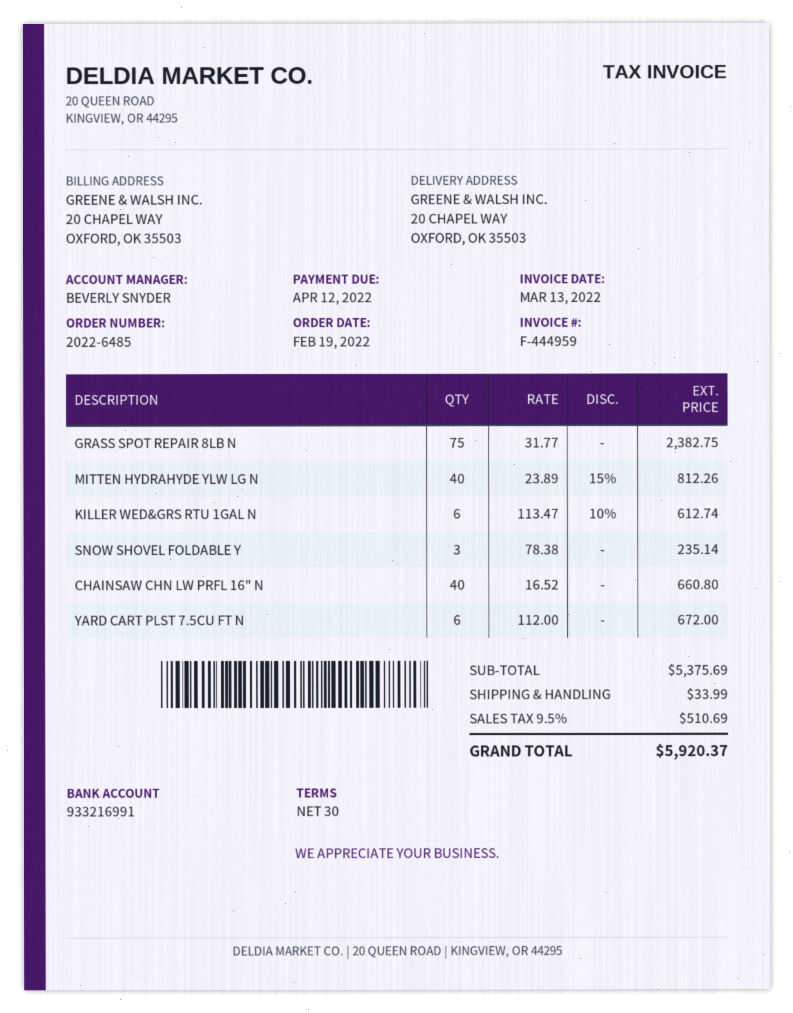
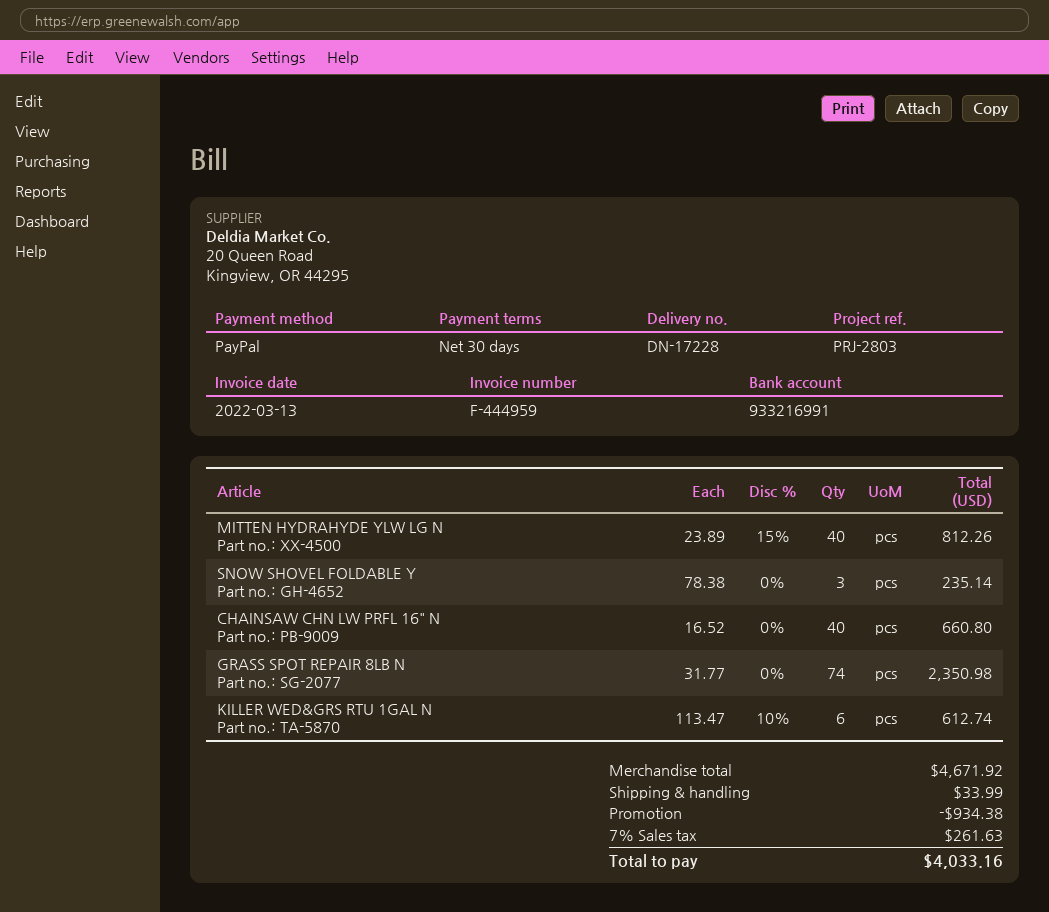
GRASS SPOT REPAIR 8LB N: 75 x 31.77 = 2382.75 -> 74 x 31.77 = 2350.98
YARD CART PLST 7.5CU FT N: 6 x 112.00 = 672.00 -> none
subtotal: 5375.69 -> 4671.92
discount: none -> 934.38
tax: 9.5% = 510.69 -> 7% = 261.63
total: 5920.37 -> 4033.16

